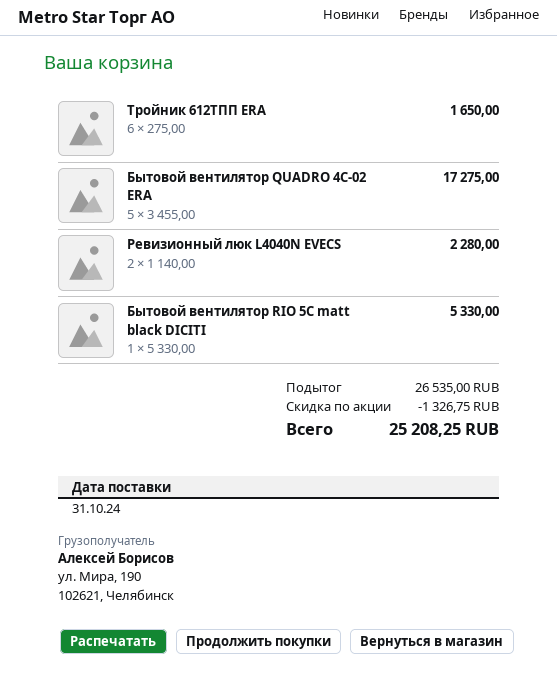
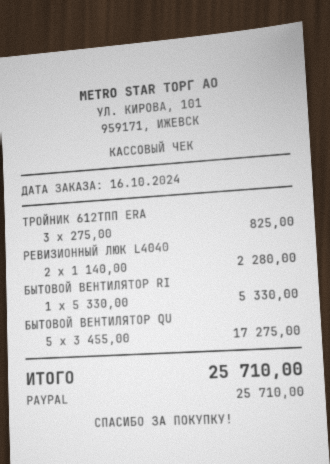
Тройник 612ТПП ERA: 6 x 275.00 = 1650.00 -> 3 x 275.00 = 825.00
discount: 1326.75 -> none
total: 25208.25 -> 25710.00

